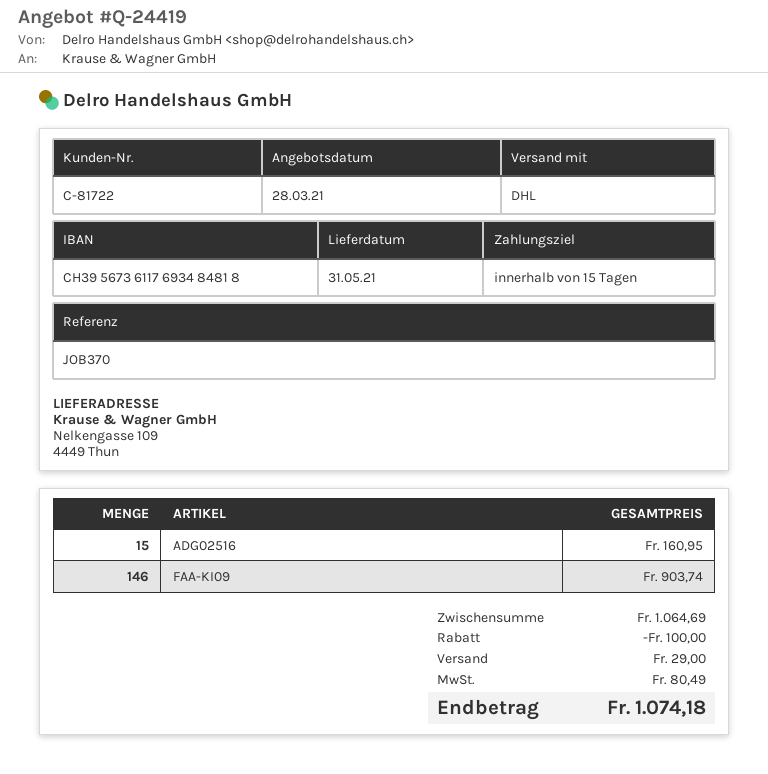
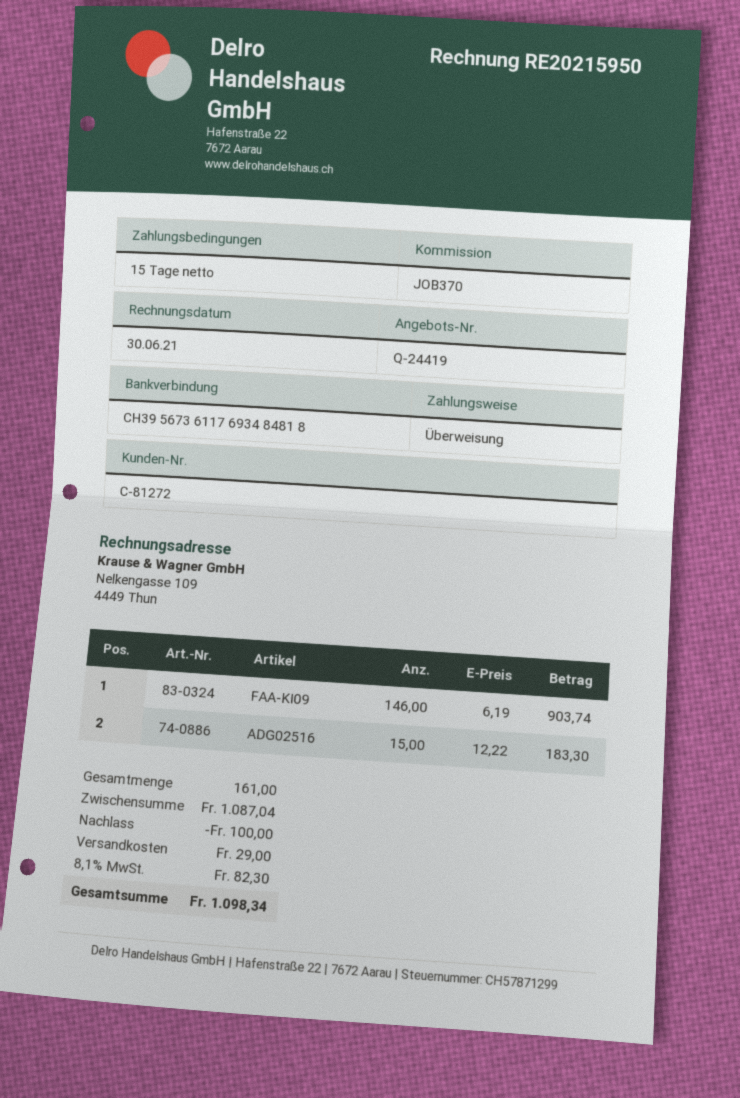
customer number: C-81722 -> C-81272
ADG02516: 15 for 160.95 -> 15 for 183.30
subtotal: 1064.69 -> 1087.04
tax: 80.49 -> 82.30
total: 1074.18 -> 1098.34

